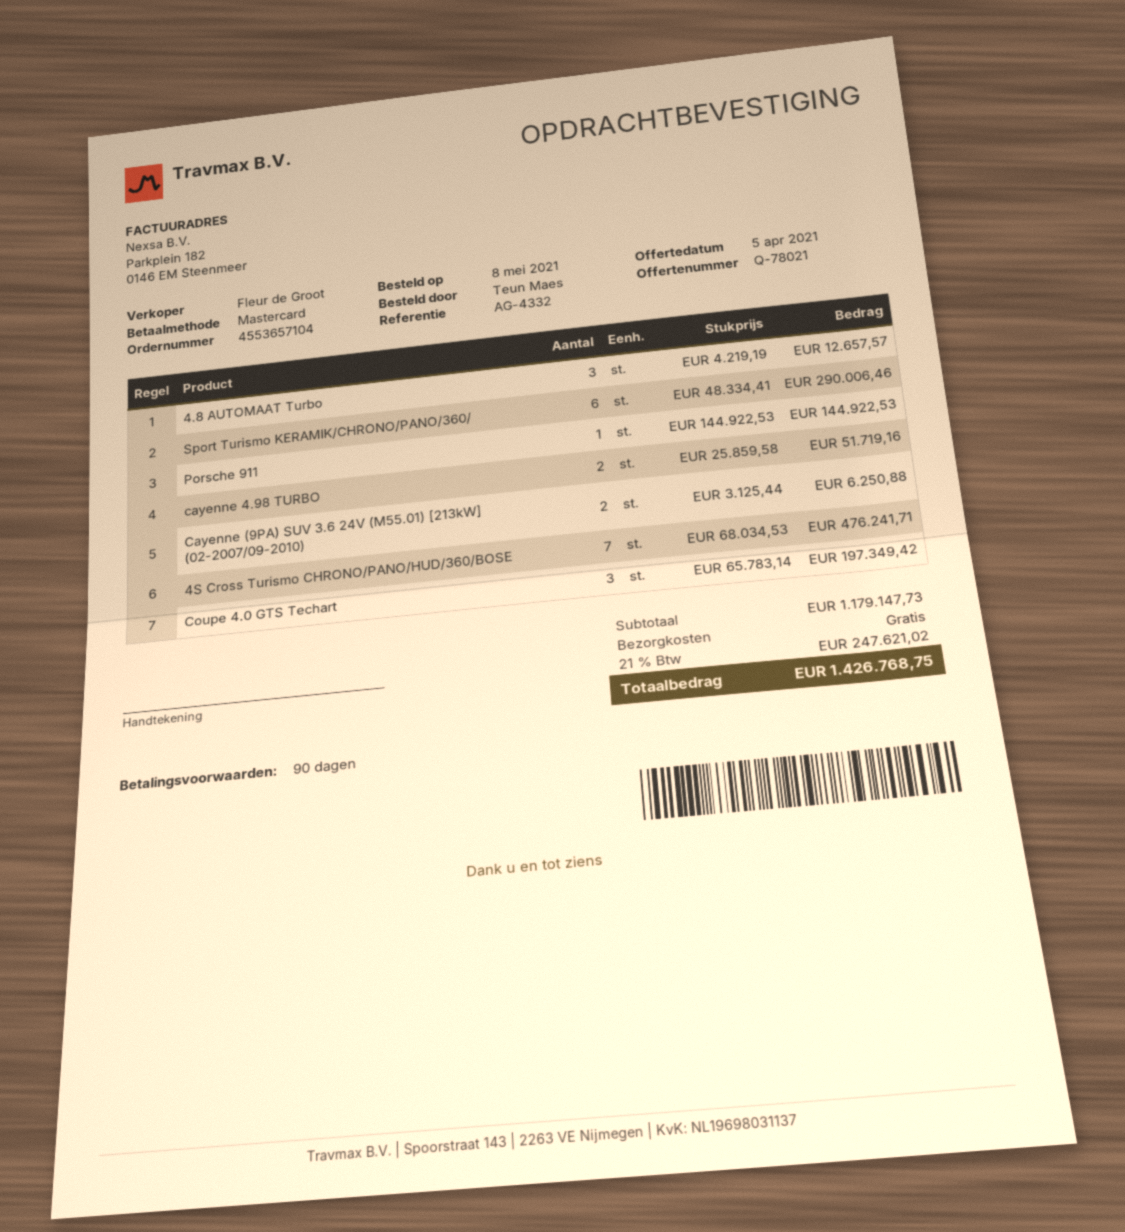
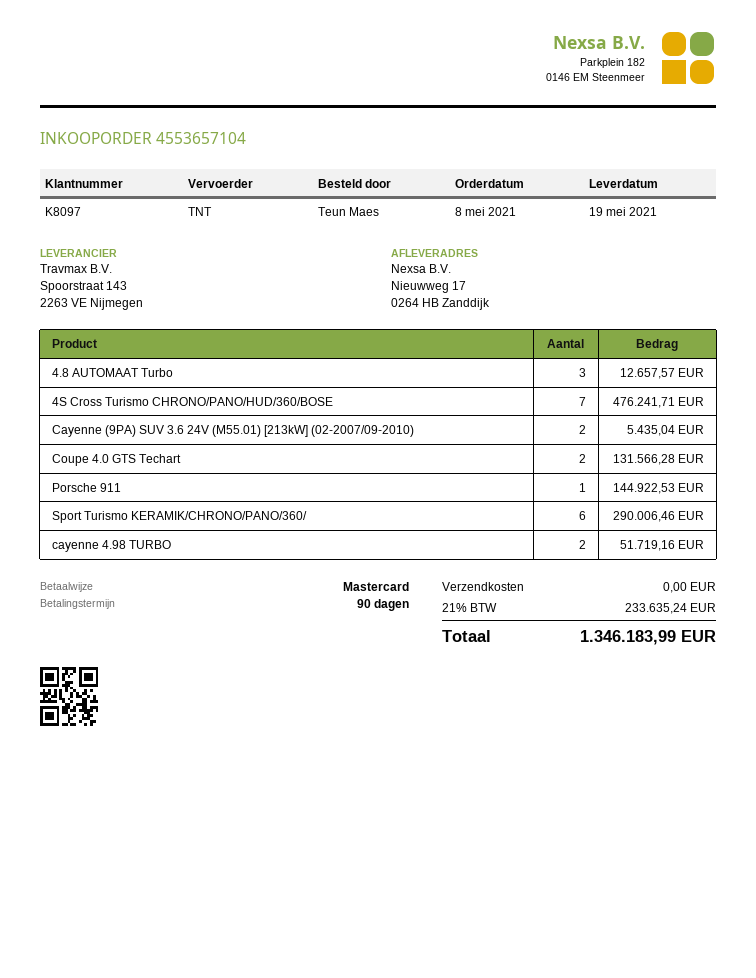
Cayenne (9PA) SUV 3.6 24V (M55.01) [213kW] (02-2007/09-2010): 2 for 6250.88 -> 2 for 5435.04
Coupe 4.0 GTS Techart: 3 for 197349.42 -> 2 for 131566.28
tax: 21% = 247621.02 -> 21% = 233635.24
total: 1426768.75 -> 1346183.99

